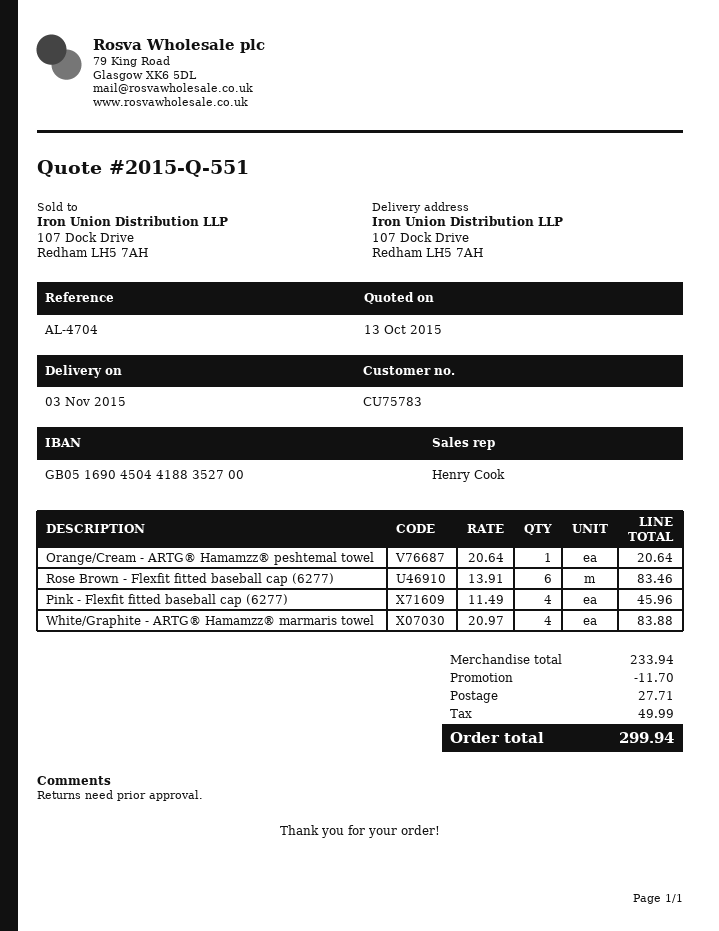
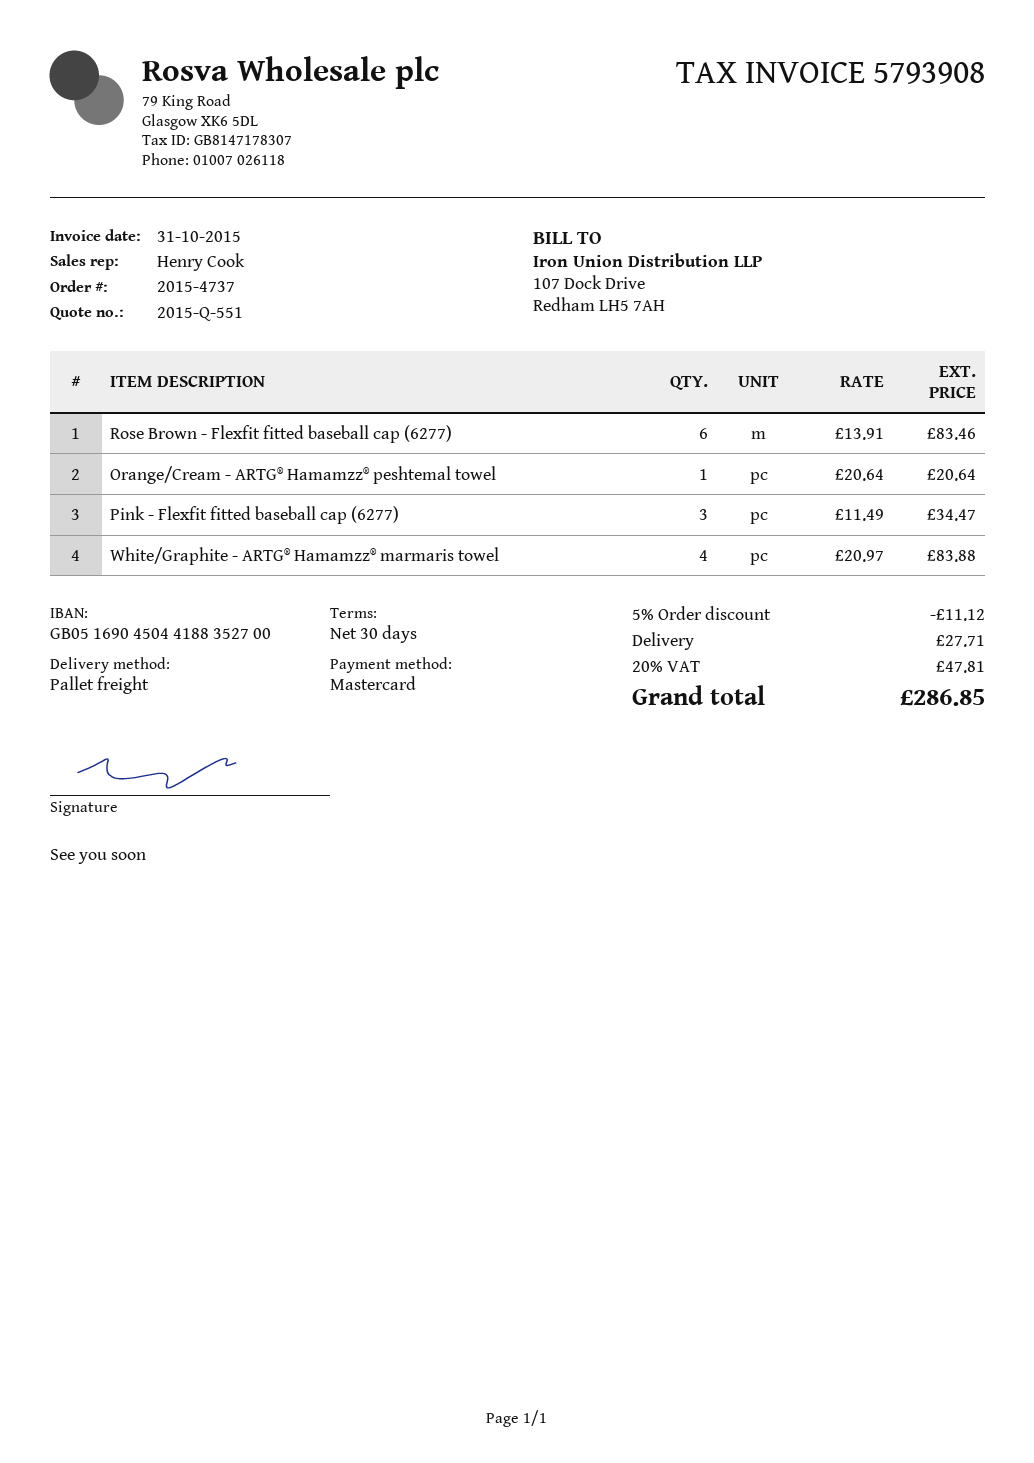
Pink - Flexfit fitted baseball cap (6277): 4 x 11.49 = 45.96 -> 3 x 11.49 = 34.47
discount: 11.70 -> 11.12
tax: 49.99 -> 47.81
total: 299.94 -> 286.85

